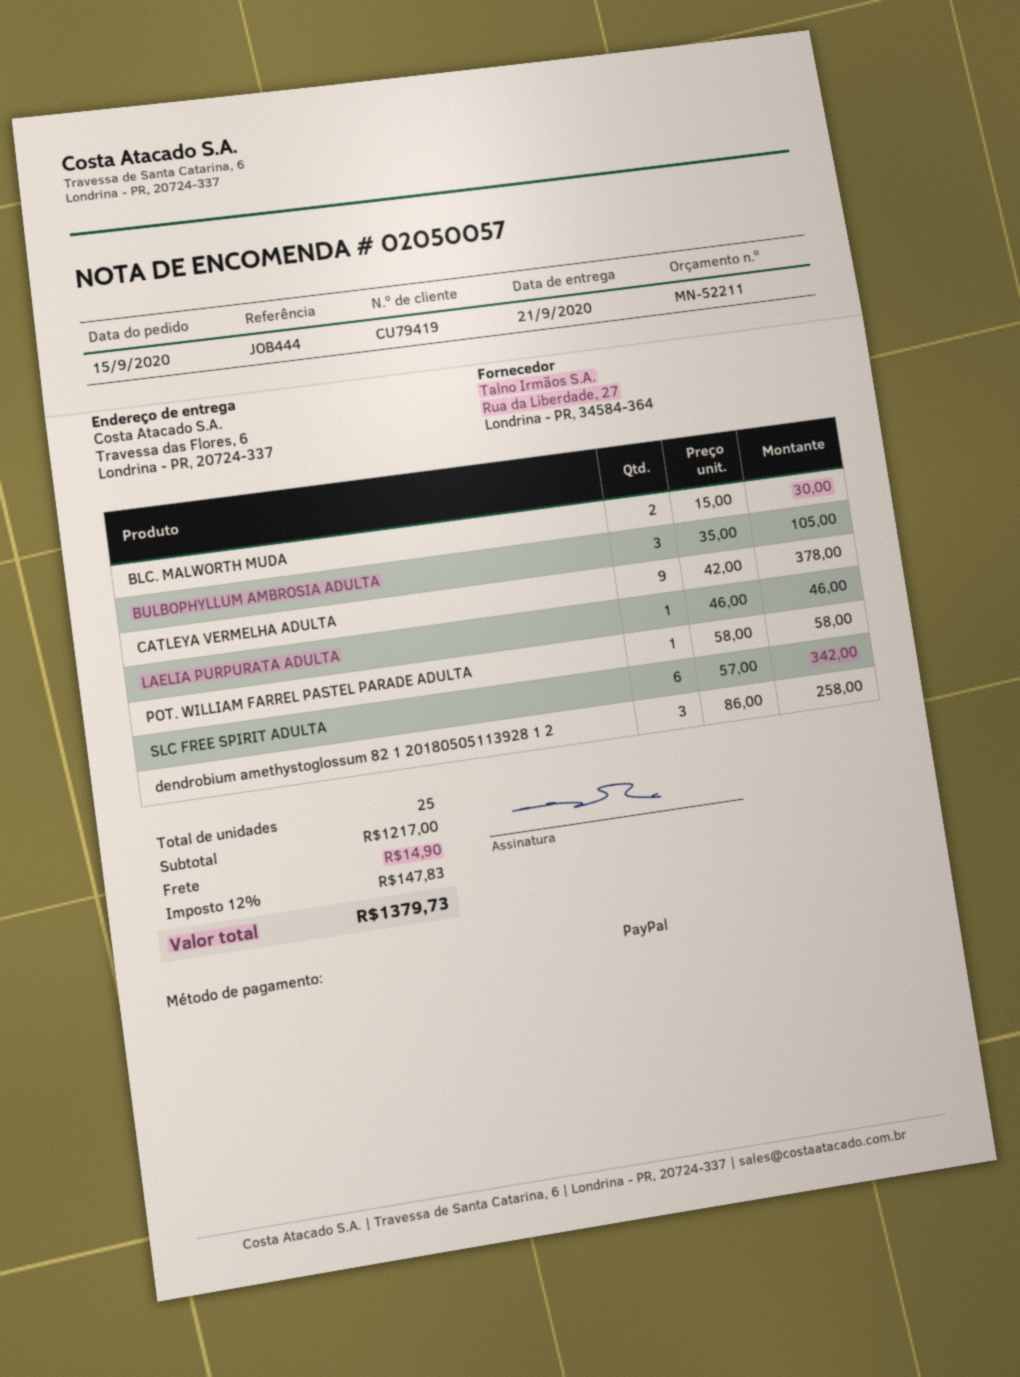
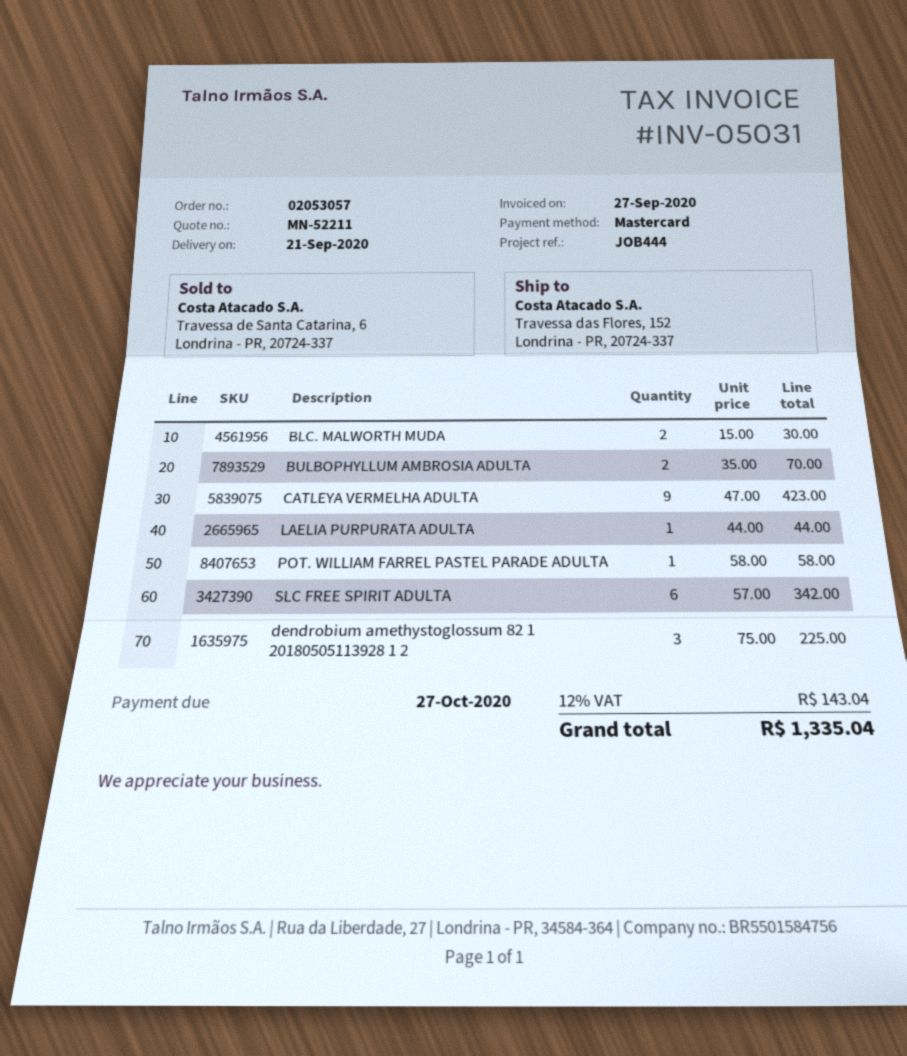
order number: 02050057 -> 02053057
payment method: PayPal -> Mastercard
ship to: Travessa das Flores, 6, Londrina - PR, 20724-337 -> Travessa das Flores, 152, Londrina - PR, 20724-337
BULBOPHYLLUM AMBROSIA ADULTA: 3 x 35.00 = 105.00 -> 2 x 35.00 = 70.00
CATLEYA VERMELHA ADULTA: 9 x 42.00 = 378.00 -> 9 x 47.00 = 423.00
LAELIA PURPURATA ADULTA: 1 x 46.00 = 46.00 -> 1 x 44.00 = 44.00
dendrobium amethystoglossum 82 1 20180505113928 1 2: 3 x 86.00 = 258.00 -> 3 x 75.00 = 225.00
shipping: 14.90 -> none
tax: 12% = 147.83 -> 12% = 143.04
total: 1379.73 -> 1335.04

